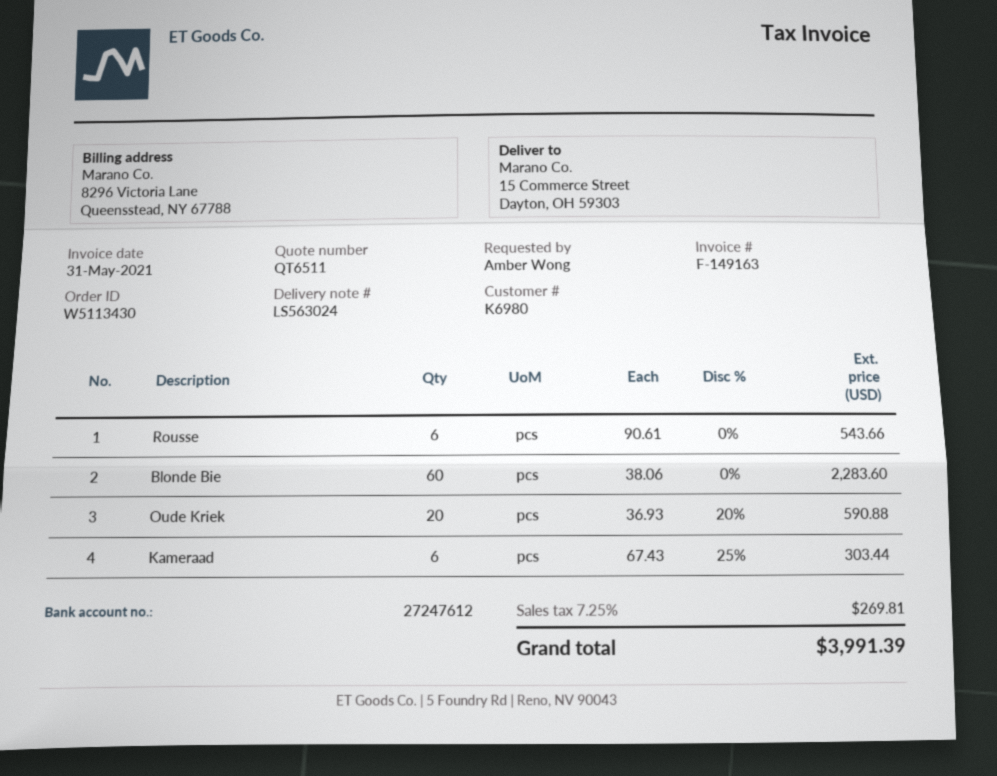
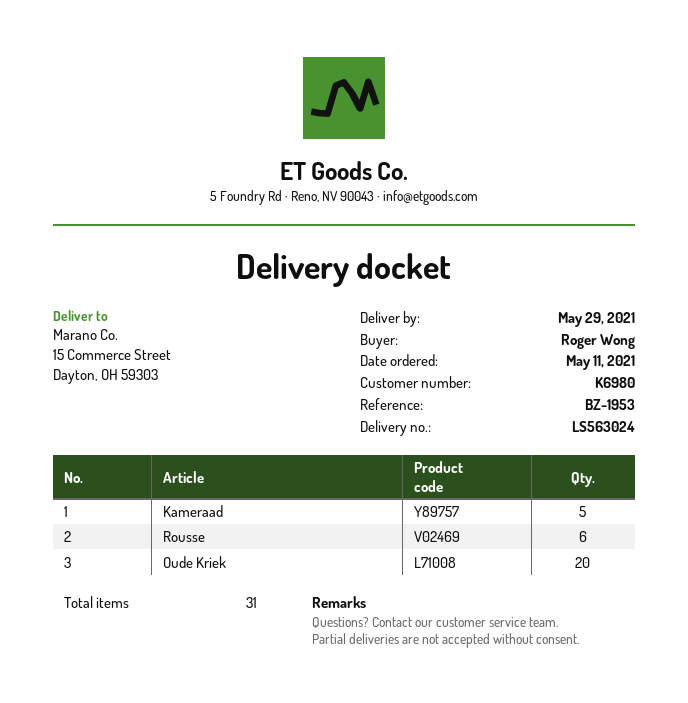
ordered by: Amber Wong -> Roger Wong
Blonde Bie: 60 -> none
Kameraad: 6 -> 5

